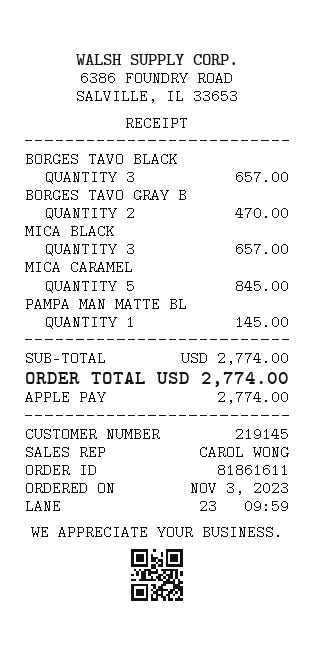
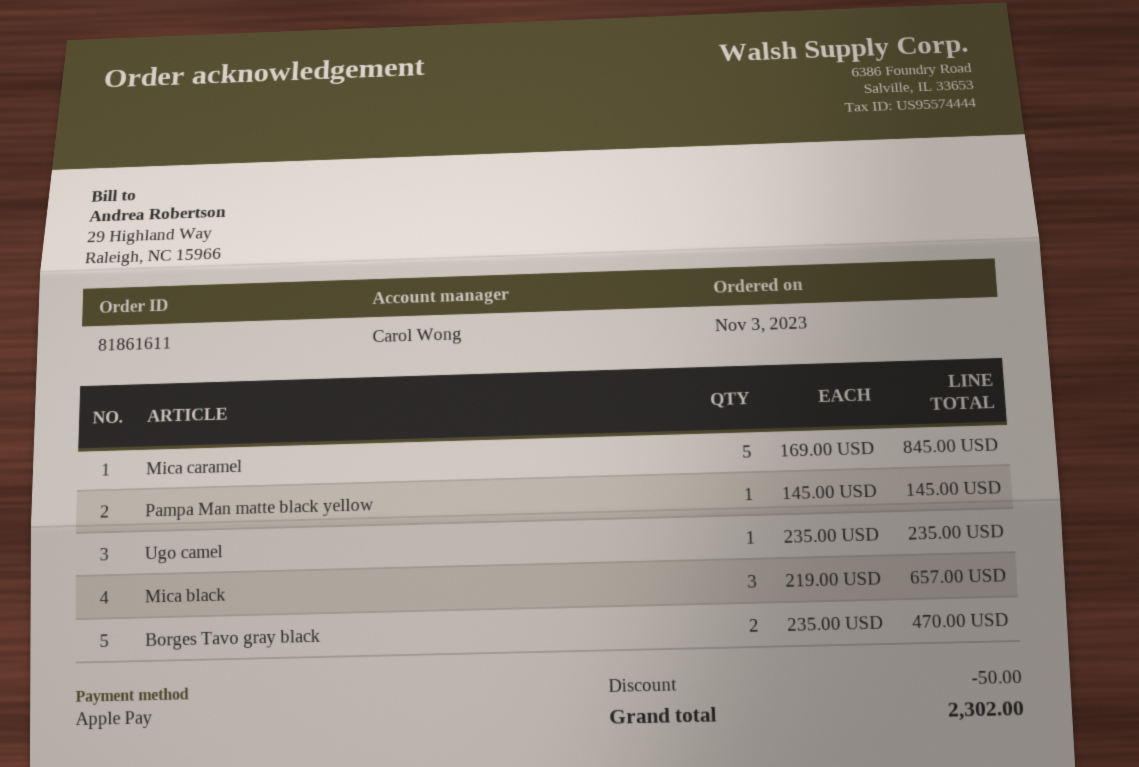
BORGES TAVO BLACK: 3 for 657.00 -> none
Ugo camel: none -> 1 for 235.00
discount: none -> 50.00
total: 2774.00 -> 2302.00

